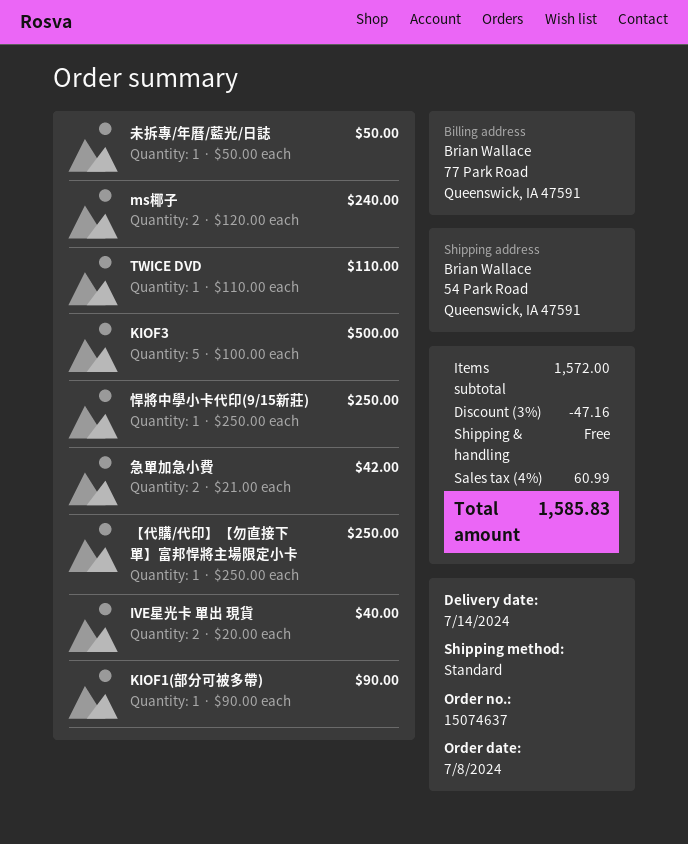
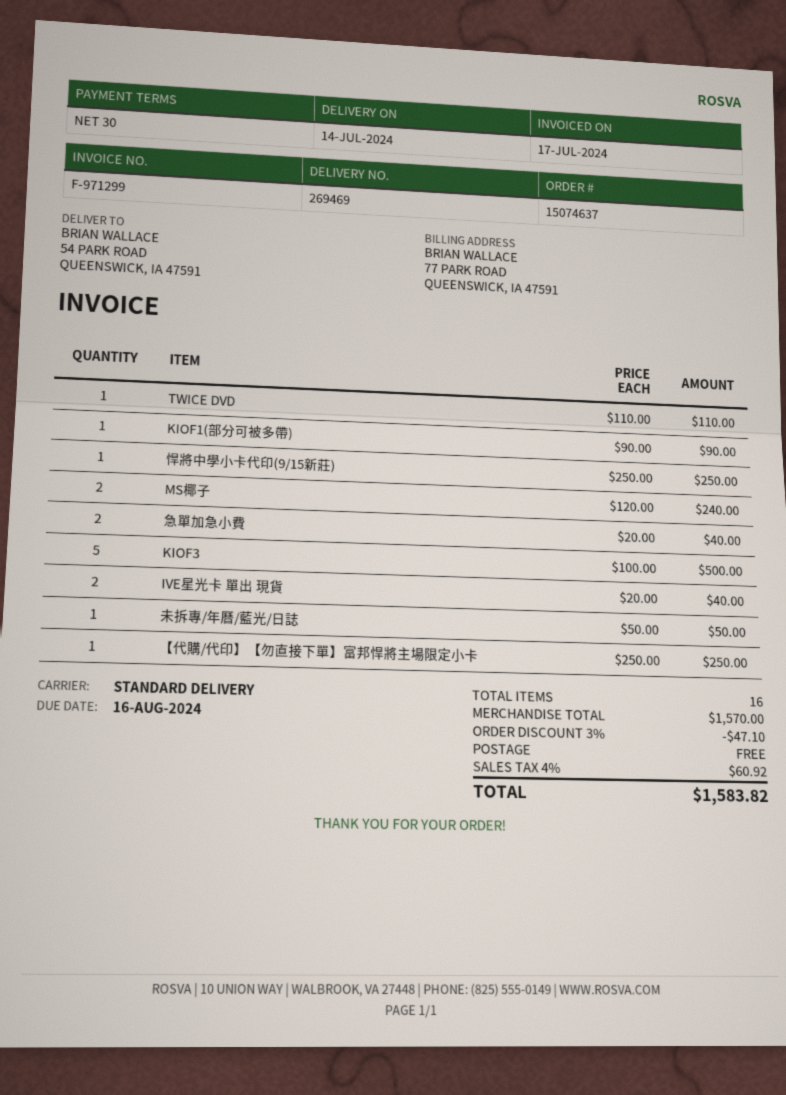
急單加急小費: 2 x 21.00 = 42.00 -> 2 x 20.00 = 40.00
subtotal: 1572.00 -> 1570.00
discount: 3% = 47.16 -> 3% = 47.10
tax: 4% = 60.99 -> 4% = 60.92
total: 1585.83 -> 1583.82

